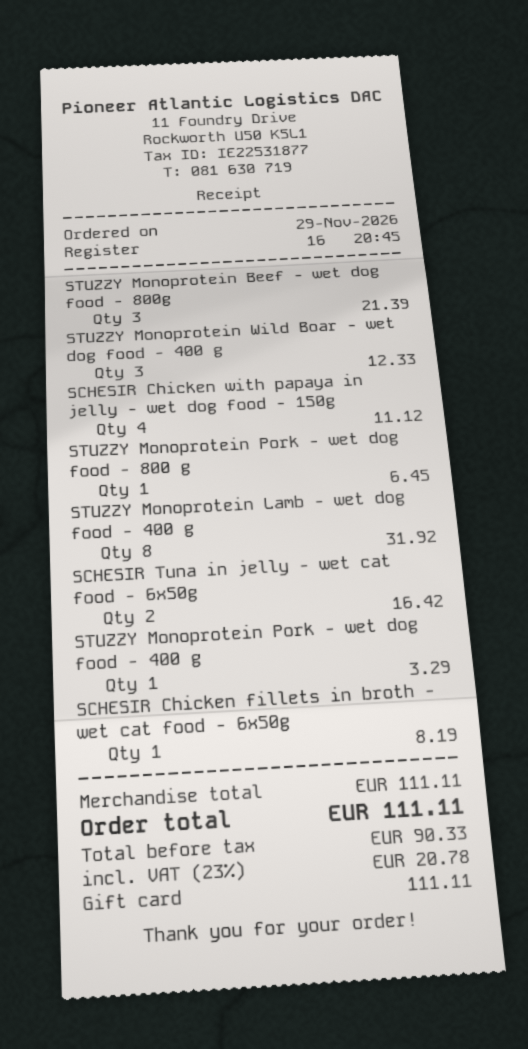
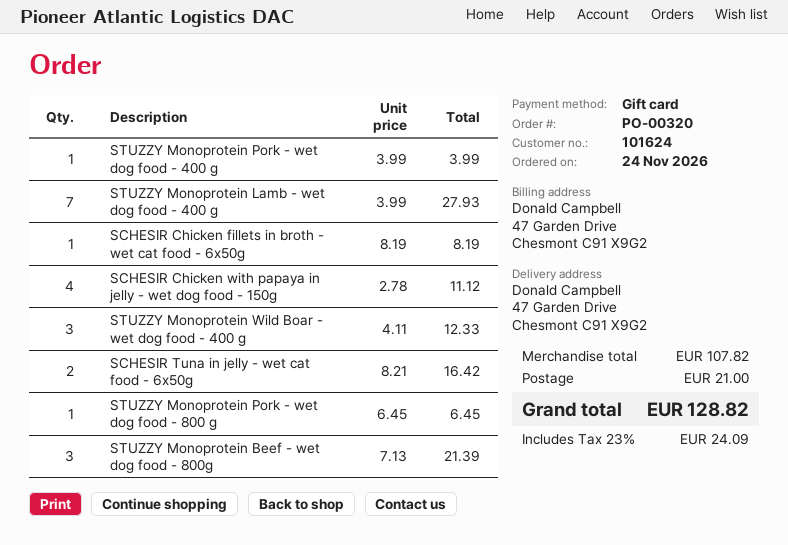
order date: 2026-11-29 -> 2026-11-24
STUZZY Monoprotein Lamb - wet dog food - 400 g: 8 for 31.92 -> 7 for 27.93
STUZZY Monoprotein Pork - wet dog food - 400 g: 1 for 3.29 -> 1 for 3.99
subtotal: 111.11 -> 107.82
shipping: none -> 21.00
tax: 23% = 20.78 -> 23% = 24.09
total: 111.11 -> 128.82

